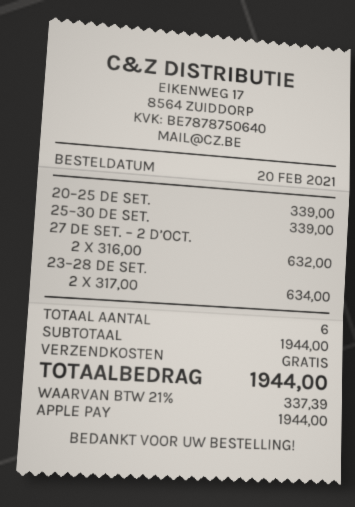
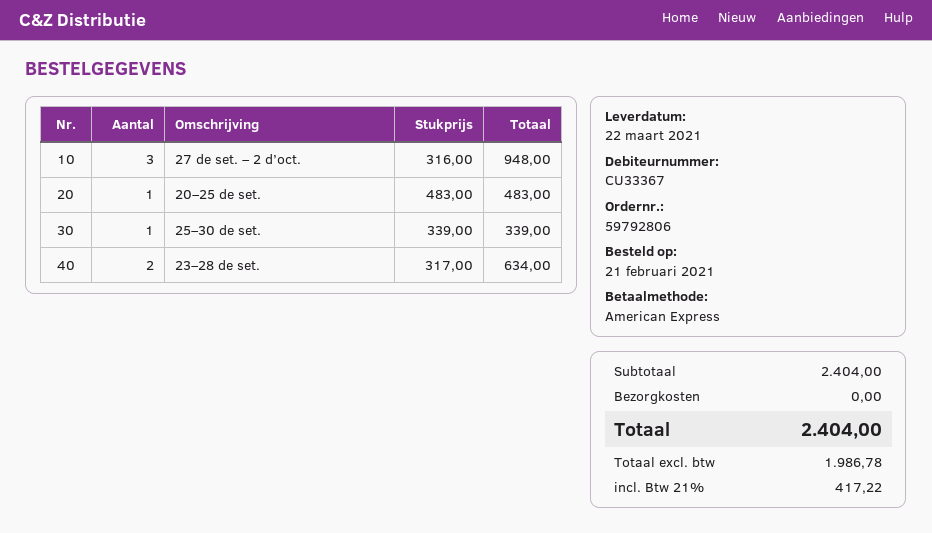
order date: 2021-02-20 -> 2021-02-21
payment method: Apple Pay -> American Express
20–25 DE SET.: 1 x 339.00 = 339.00 -> 1 x 483.00 = 483.00
27 DE SET. – 2 D’OCT.: 2 x 316.00 = 632.00 -> 3 x 316.00 = 948.00
subtotal: 1944.00 -> 2404.00
tax: 21% = 337.39 -> 21% = 417.22
total: 1944.00 -> 2404.00

